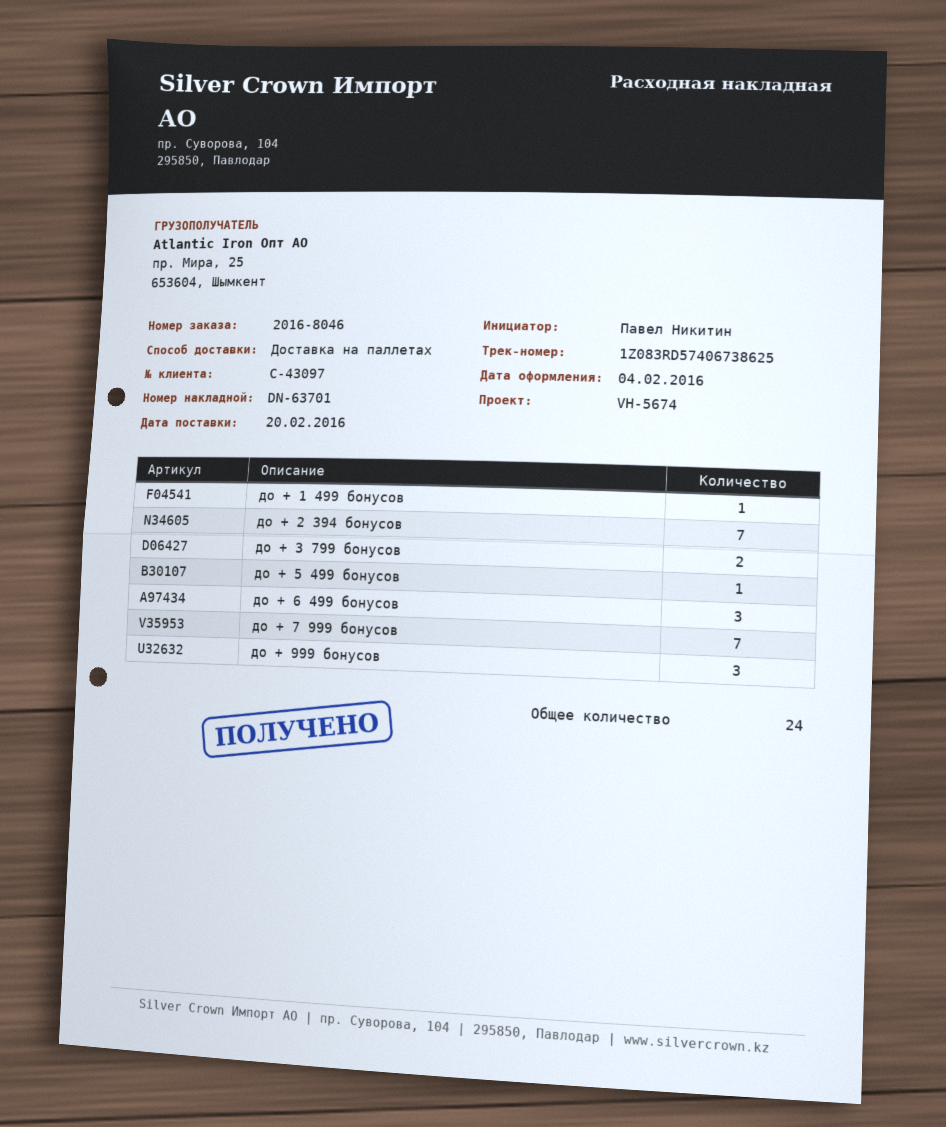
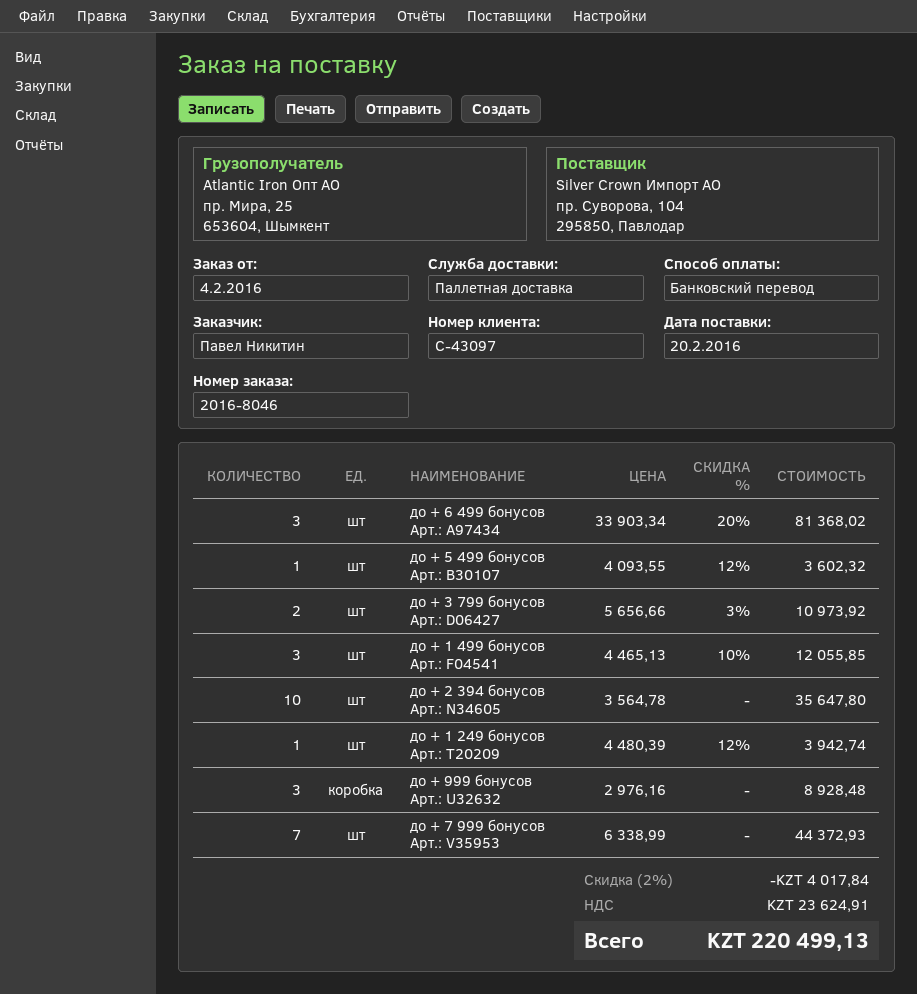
до + 1 499 бонусов: 1 -> 3
до + 2 394 бонусов: 7 -> 10
до + 1 249 бонусов: none -> 1

